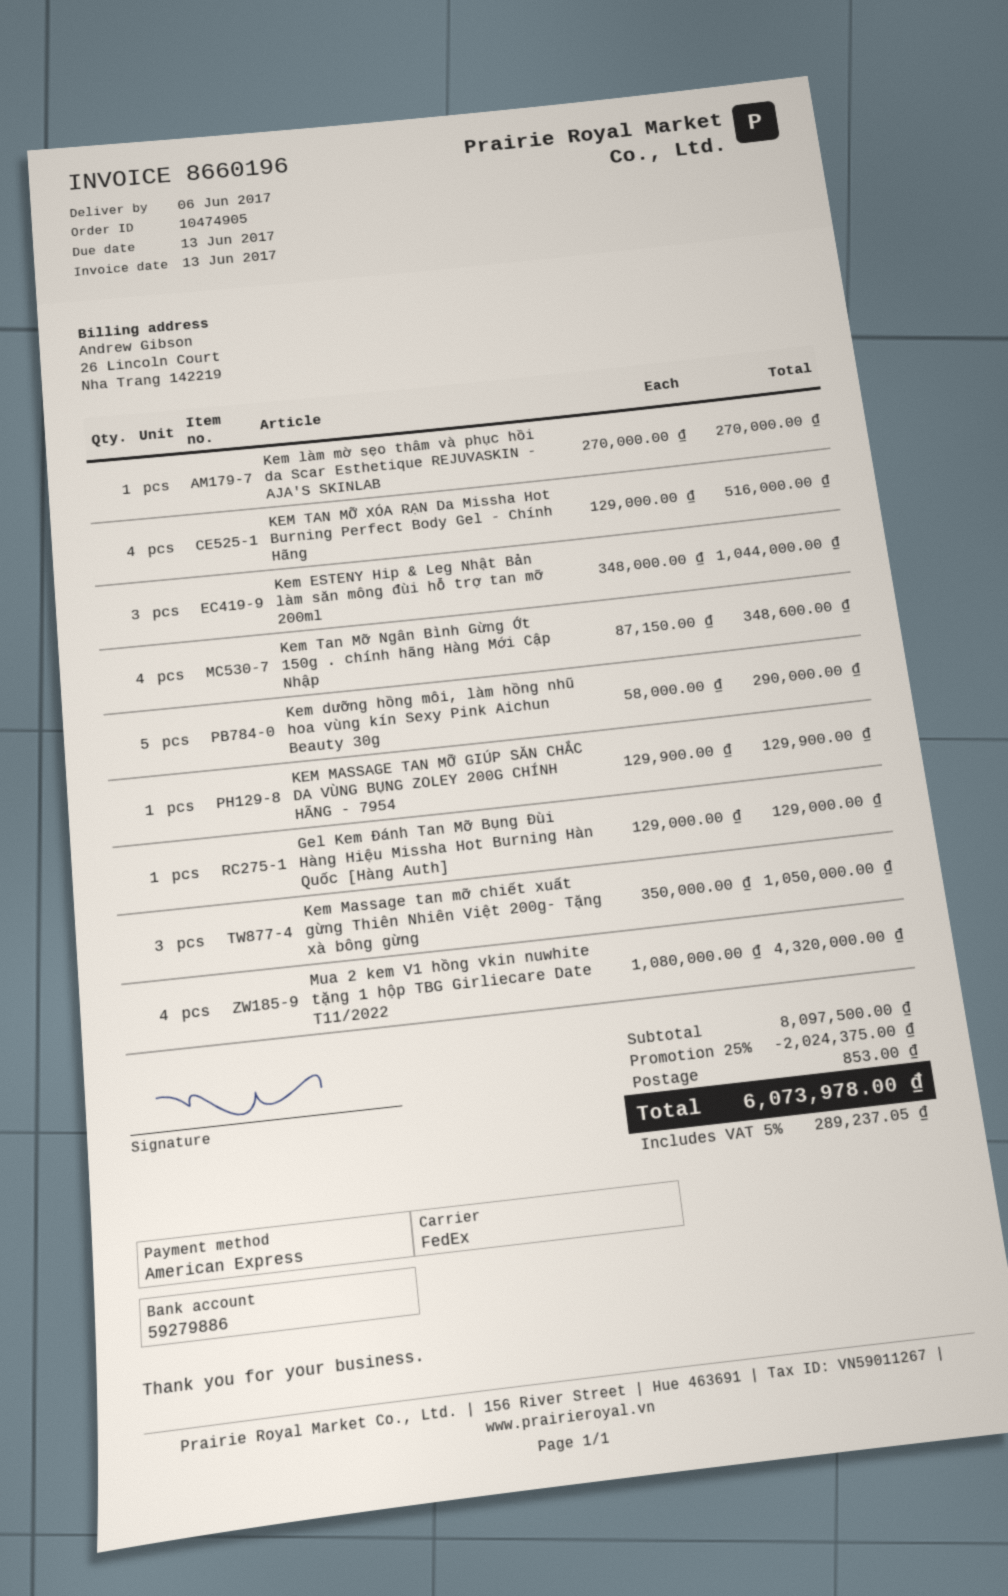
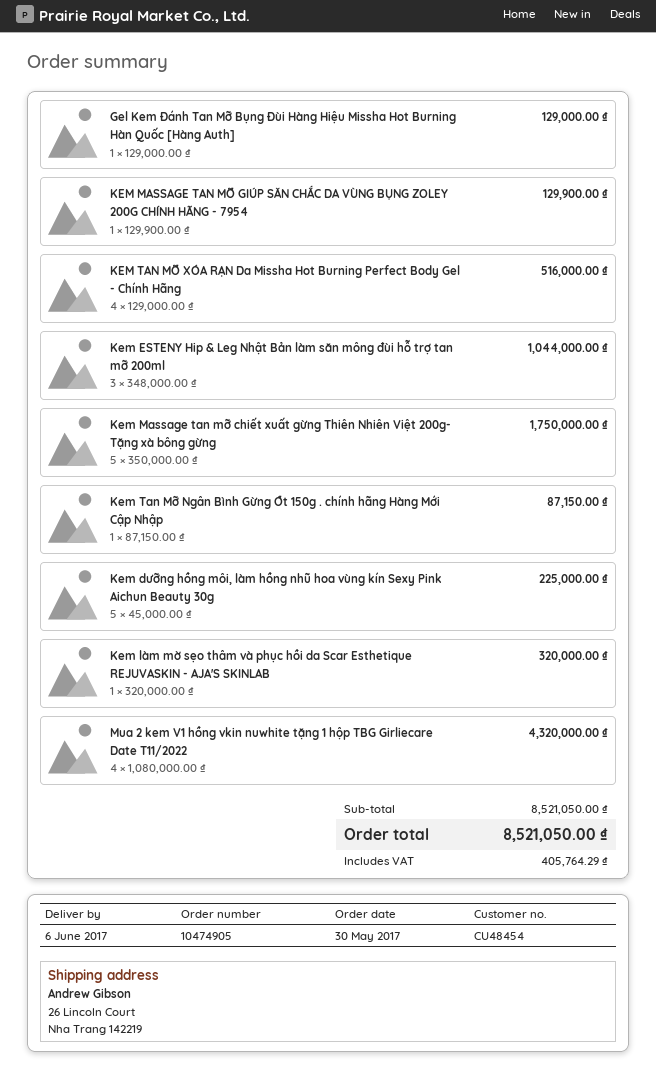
Kem làm mờ sẹo thâm và phục hồi da Scar Esthetique REJUVASKIN - AJA'S SKINLAB: 1 x 270000.00 = 270000.00 -> 1 x 320000.00 = 320000.00
Kem Tan Mỡ Ngân Bình Gừng Ớt 150g . chính hãng Hàng Mới Cập Nhập: 4 x 87150.00 = 348600.00 -> 1 x 87150.00 = 87150.00
Kem dưỡng hồng môi, làm hồng nhũ hoa vùng kín Sexy Pink Aichun Beauty 30g: 5 x 58000.00 = 290000.00 -> 5 x 45000.00 = 225000.00
Kem Massage tan mỡ chiết xuất gừng Thiên Nhiên Việt 200g- Tặng xà bông gừng: 3 x 350000.00 = 1050000.00 -> 5 x 350000.00 = 1750000.00
subtotal: 8097500.00 -> 8521050.00
discount: 25% = 2024375.00 -> none
shipping: 853.00 -> none
tax: 289237.05 -> 405764.29
total: 6073978.00 -> 8521050.00

